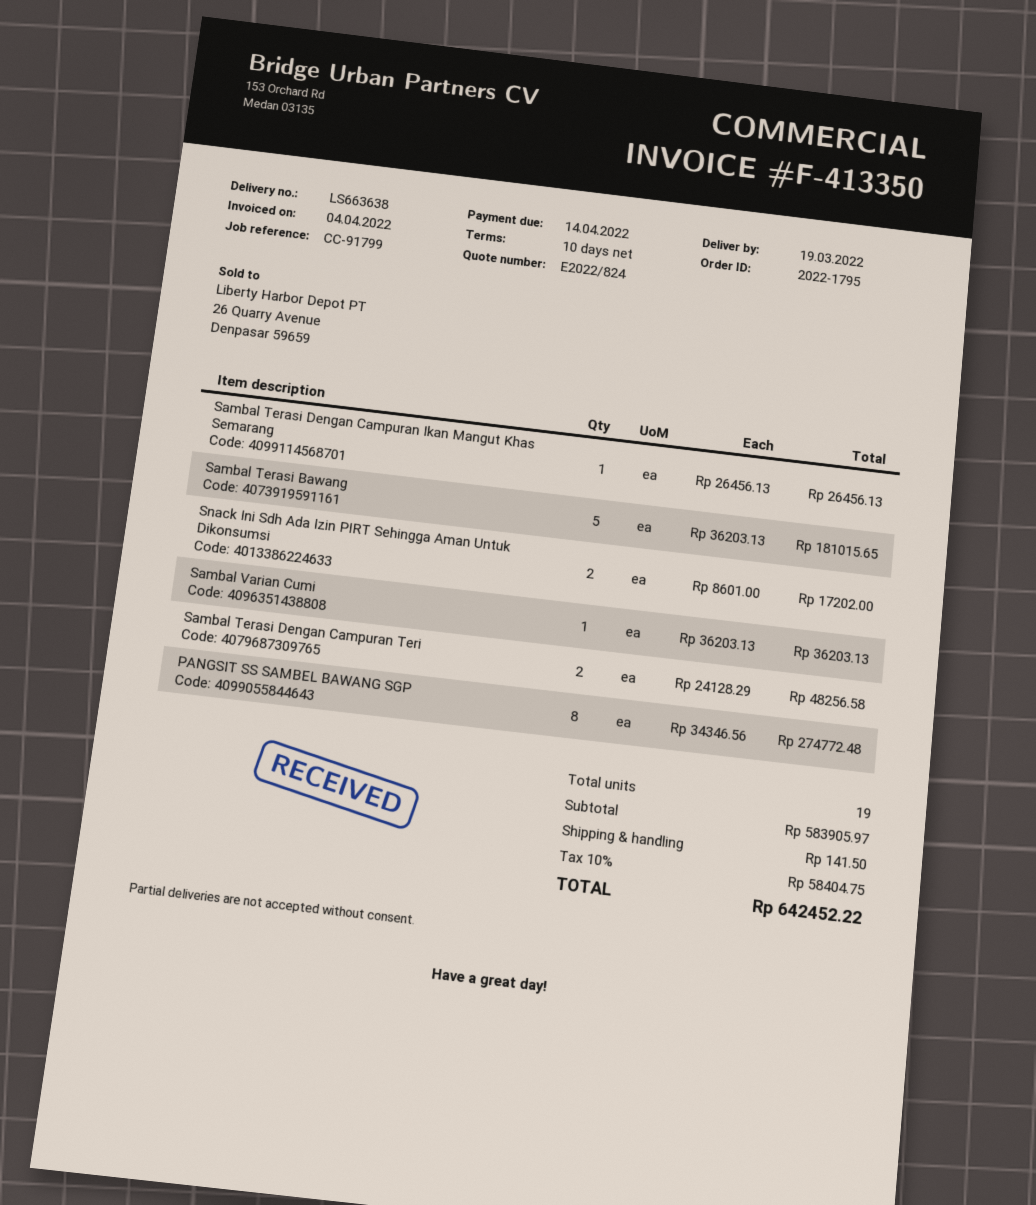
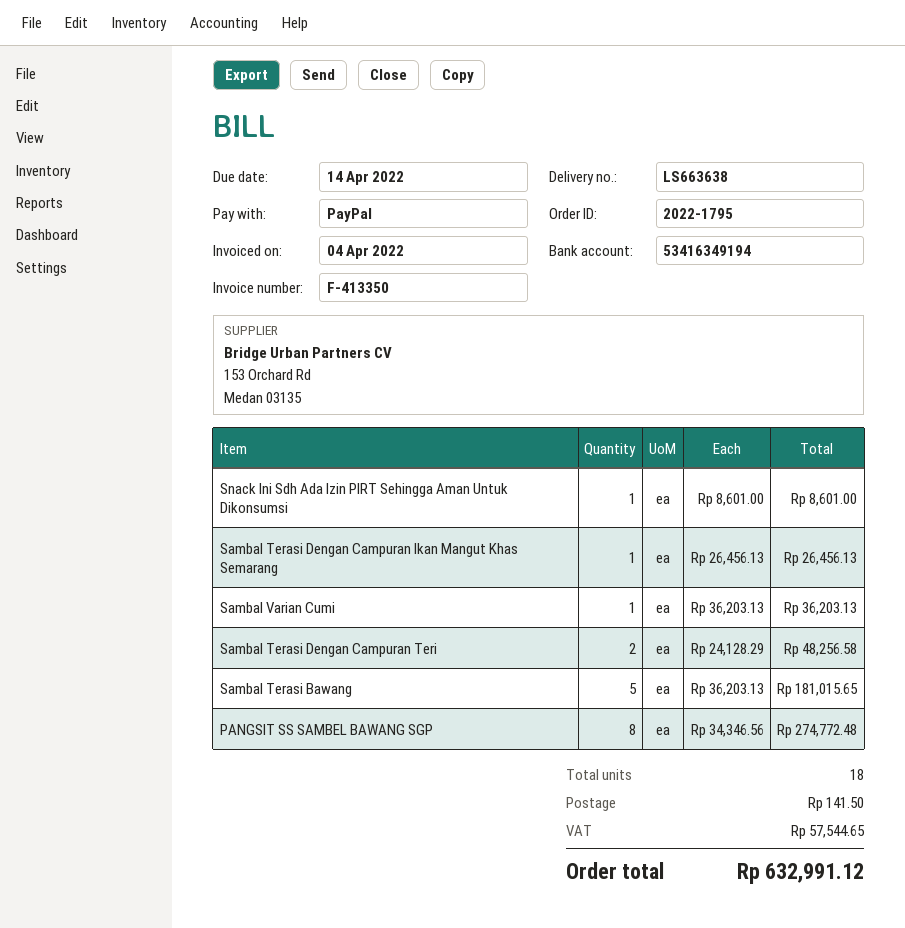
Snack Ini Sdh Ada Izin PIRT Sehingga Aman Untuk Dikonsumsi: 2 x 8601.00 = 17202.00 -> 1 x 8601.00 = 8601.00
total quantity: 19 -> 18
tax: 58404.75 -> 57544.65
total: 642452.22 -> 632991.12

